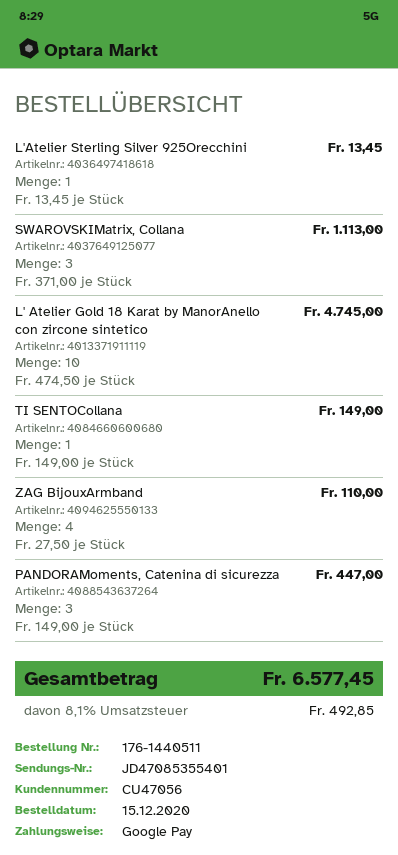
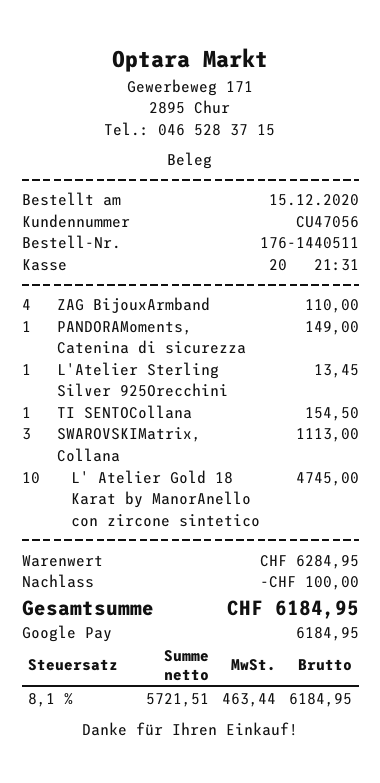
TI SENTOCollana: 1 for 149.00 -> 1 for 154.50
PANDORAMoments, Catenina di sicurezza: 3 for 447.00 -> 1 for 149.00
discount: none -> 100.00
tax: 8.1% = 492.85 -> 8.1% = 463.44
total: 6577.45 -> 6184.95

